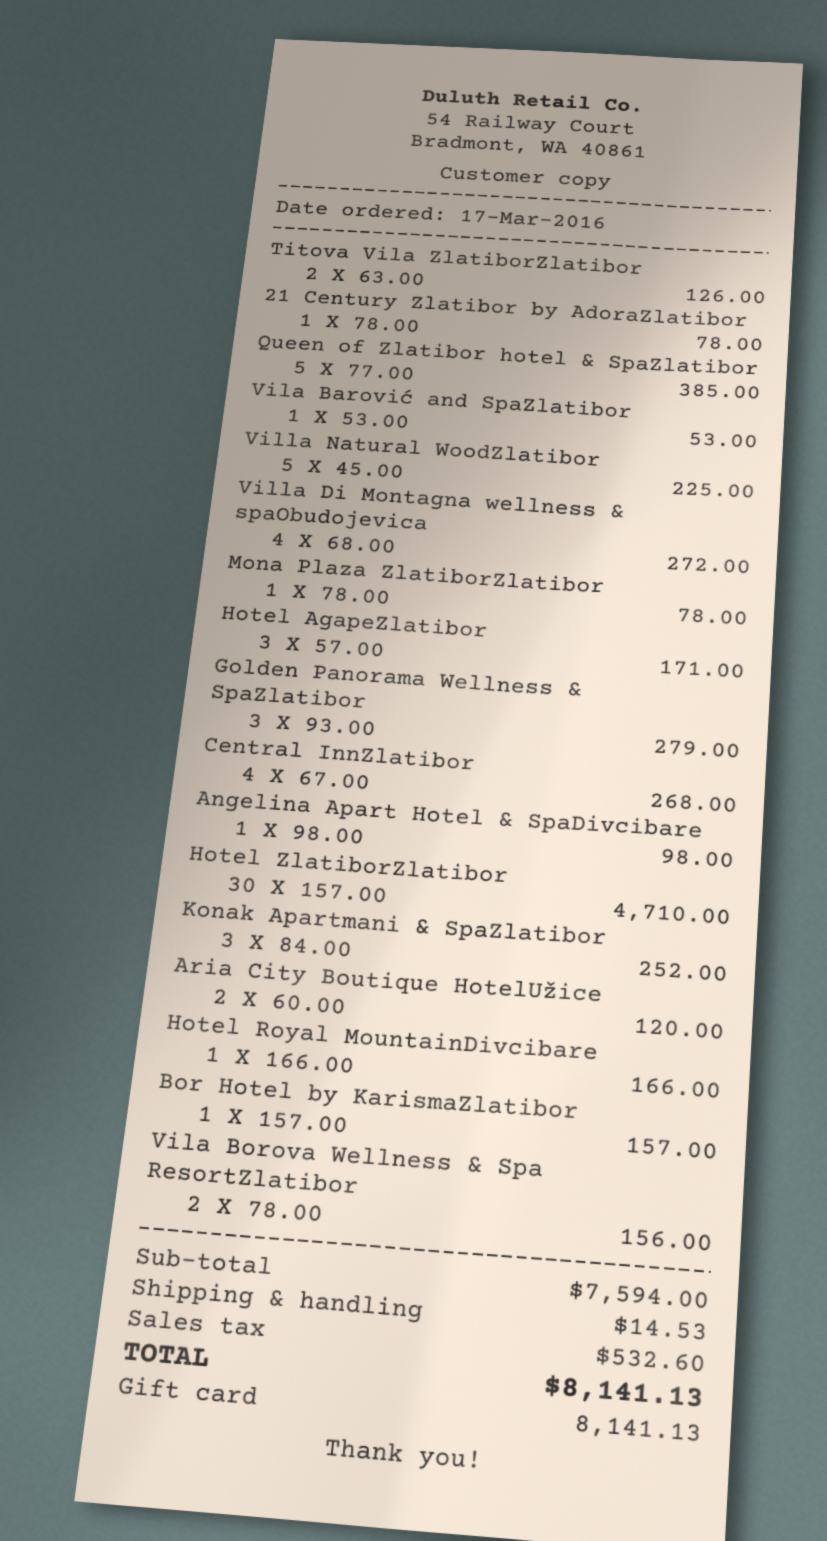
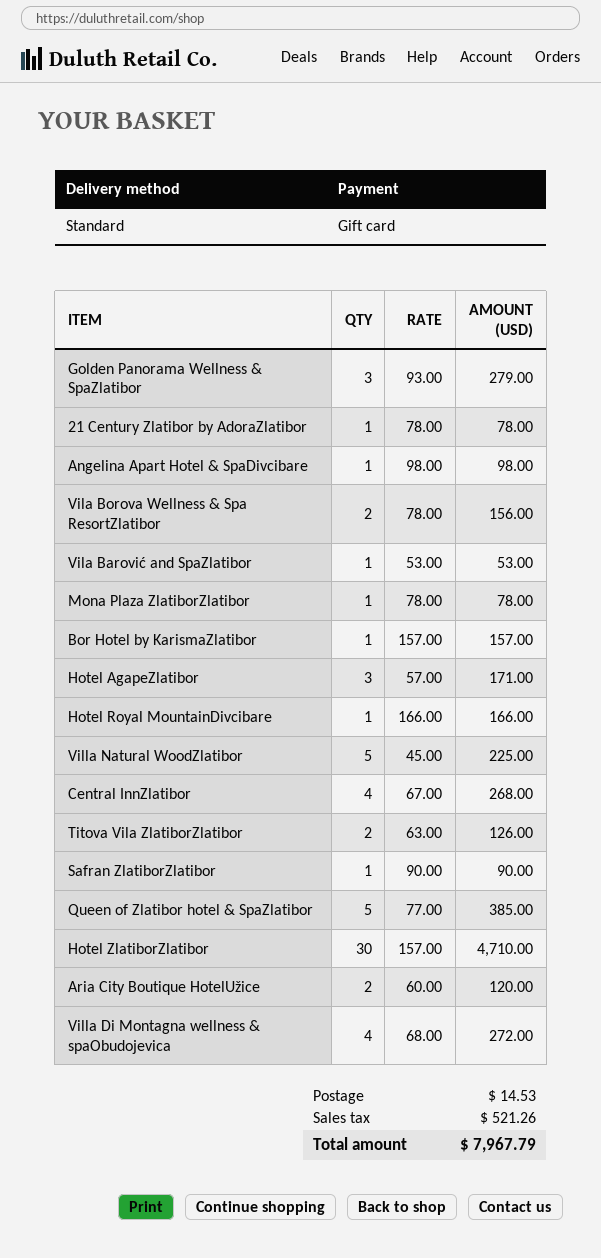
Konak Apartmani & SpaZlatibor: 3 x 84.00 = 252.00 -> none
Safran ZlatiborZlatibor: none -> 1 x 90.00 = 90.00
tax: 532.60 -> 521.26
total: 8141.13 -> 7967.79

